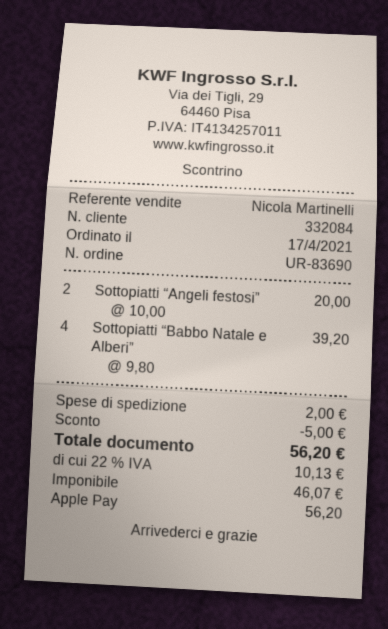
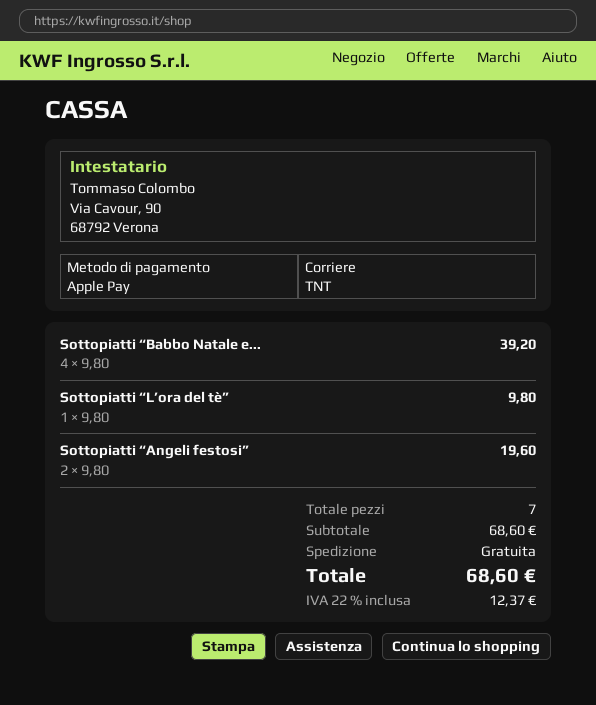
Sottopiatti “Angeli festosi”: 2 x 10.00 = 20.00 -> 2 x 9.80 = 19.60
Sottopiatti “L’ora del tè”: none -> 1 x 9.80 = 9.80
discount: 5.00 -> none
shipping: 2.00 -> 0.00
tax: 22% = 10.13 -> 22% = 12.37
total: 56.20 -> 68.60

